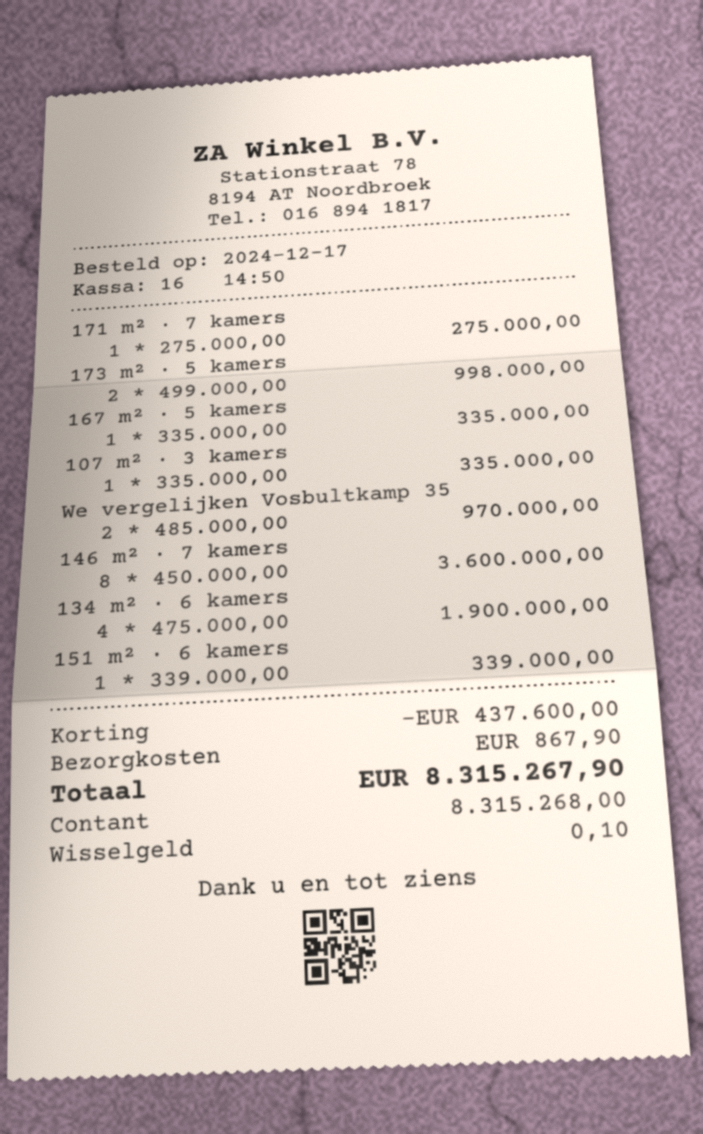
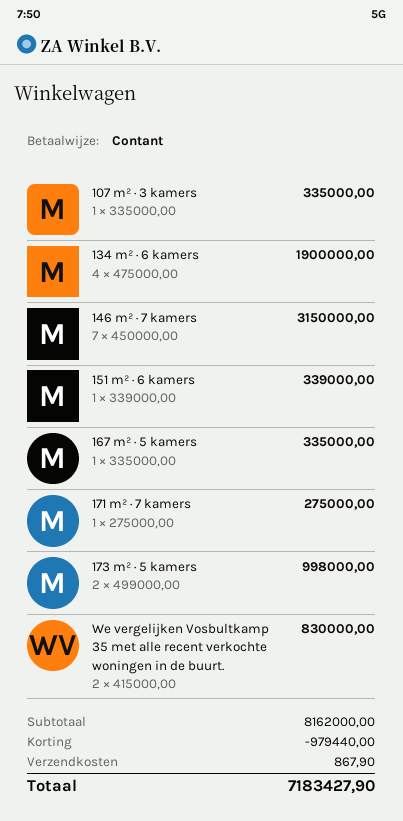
We vergelijken Vosbultkamp 35: 2 x 485000.00 = 970000.00 -> 2 x 415000.00 = 830000.00
146 m² · 7 kamers: 8 x 450000.00 = 3600000.00 -> 7 x 450000.00 = 3150000.00
discount: 437600.00 -> 979440.00
total: 8315267.90 -> 7183427.90

